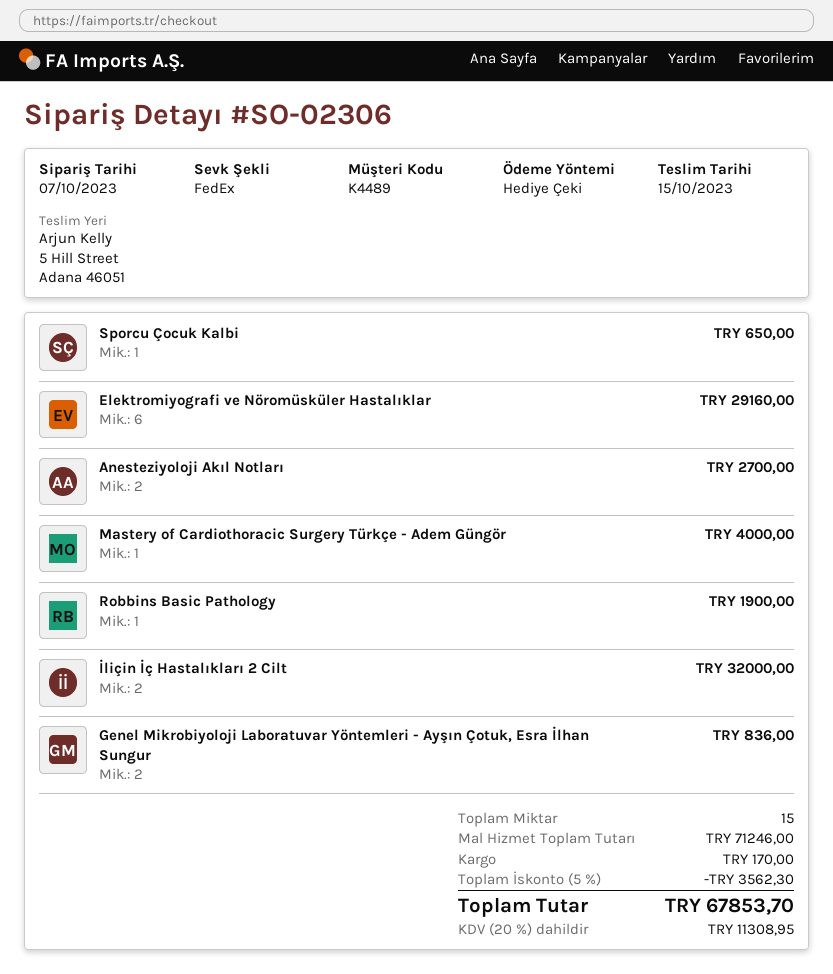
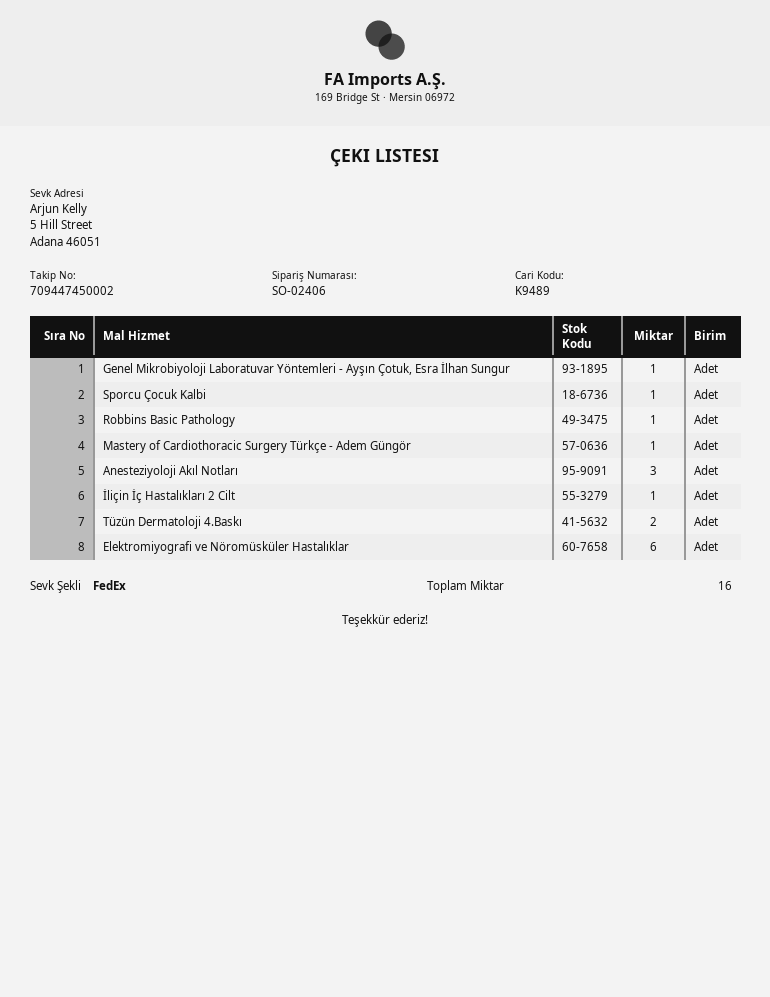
order number: SO-02306 -> SO-02406
customer number: K4489 -> K9489
Anesteziyoloji Akıl Notları: 2 -> 3
İliçin İç Hastalıkları 2 Cilt: 2 -> 1
Genel Mikrobiyoloji Laboratuvar Yöntemleri - Ayşın Çotuk, Esra İlhan Sungur: 2 -> 1
Tüzün Dermatoloji 4.Baskı: none -> 2
total quantity: 15 -> 16

